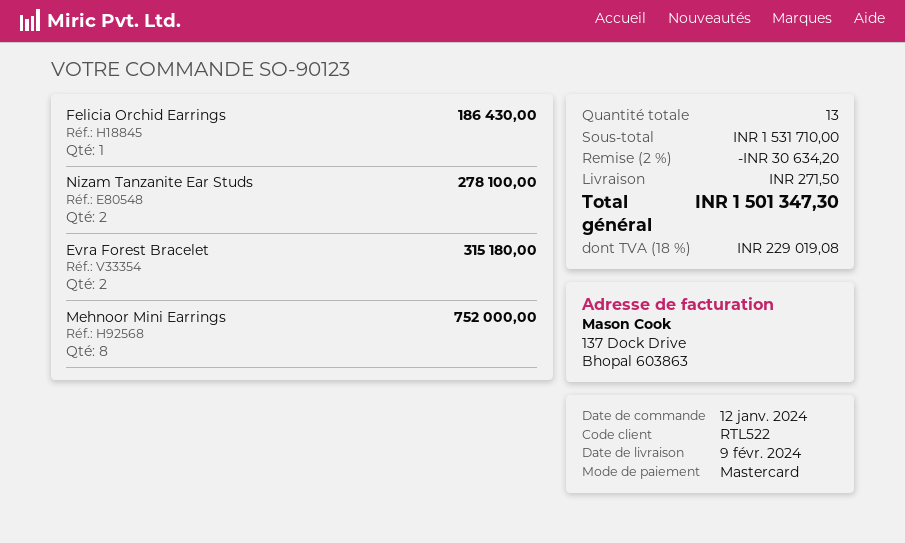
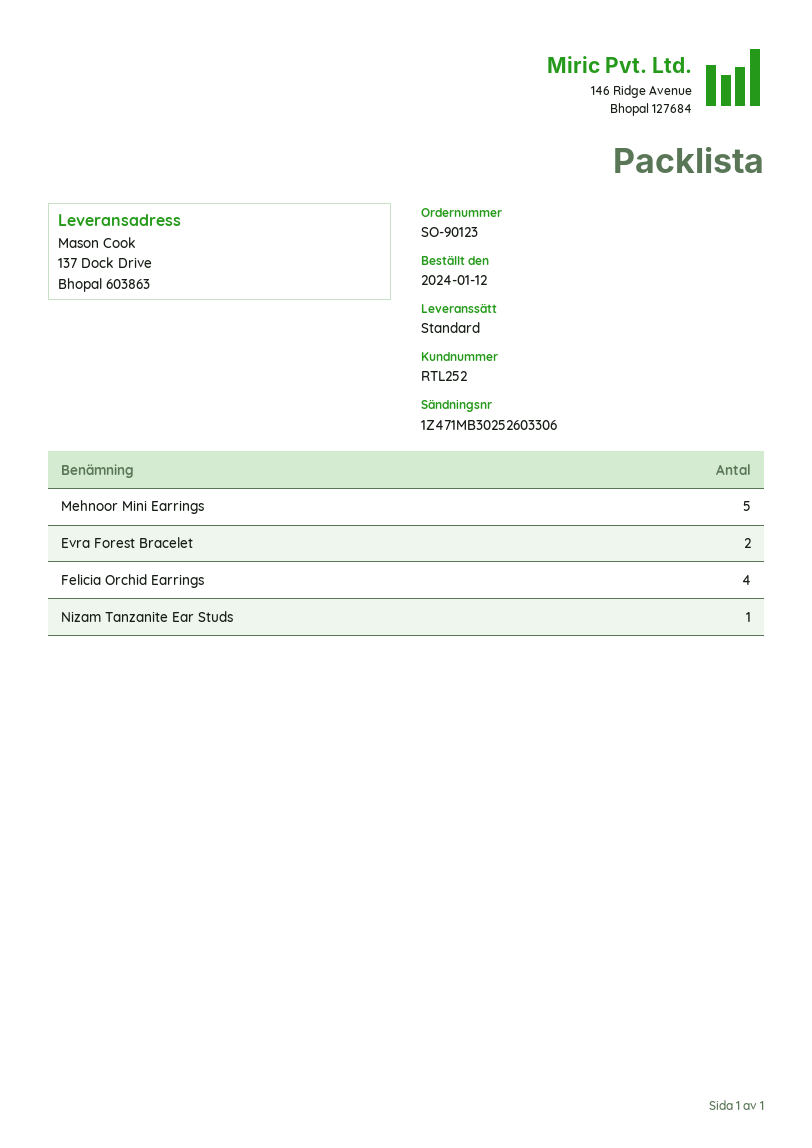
customer number: RTL522 -> RTL252
Felicia Orchid Earrings: 1 -> 4
Nizam Tanzanite Ear Studs: 2 -> 1
Mehnoor Mini Earrings: 8 -> 5

